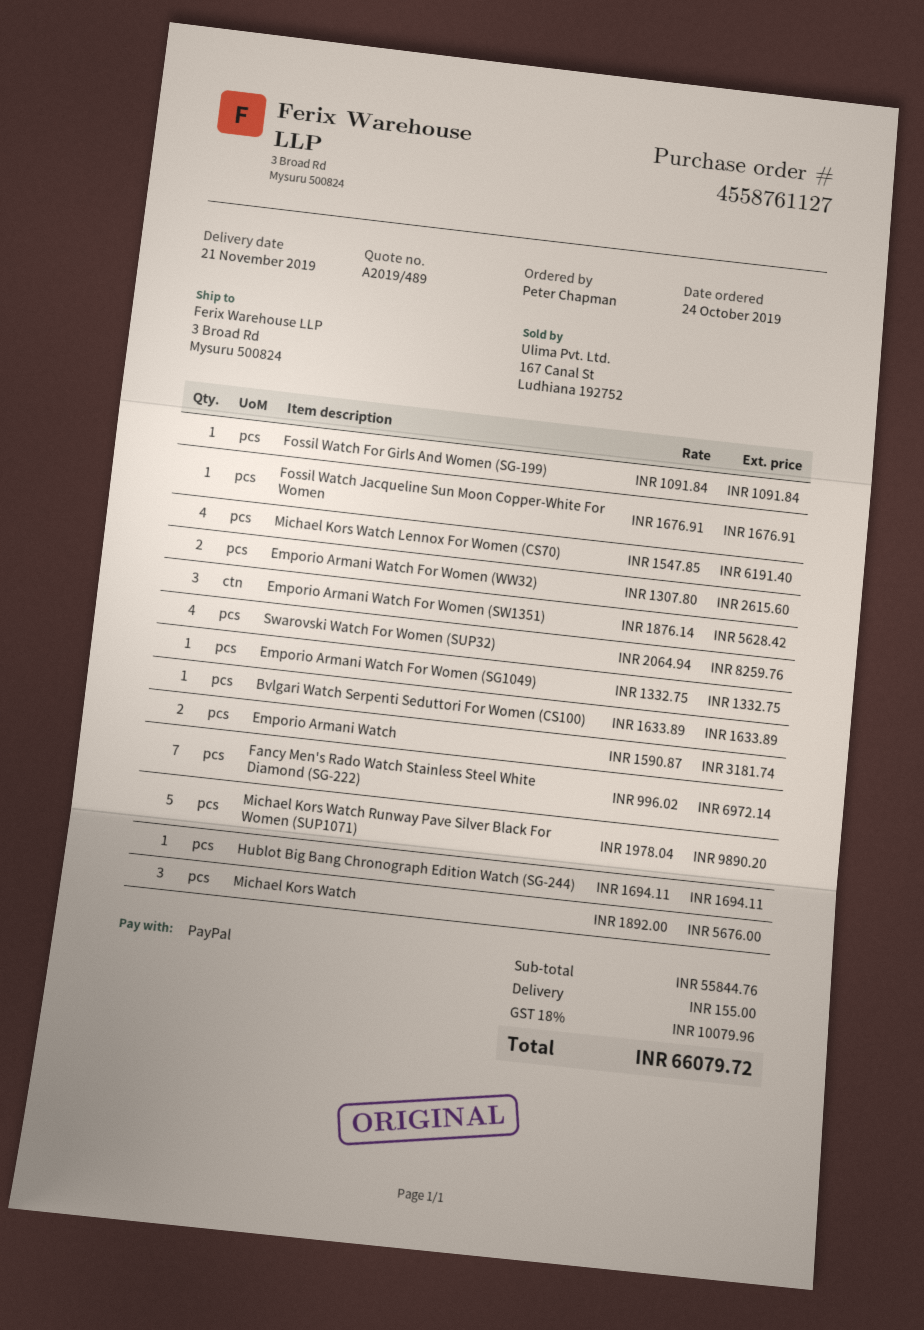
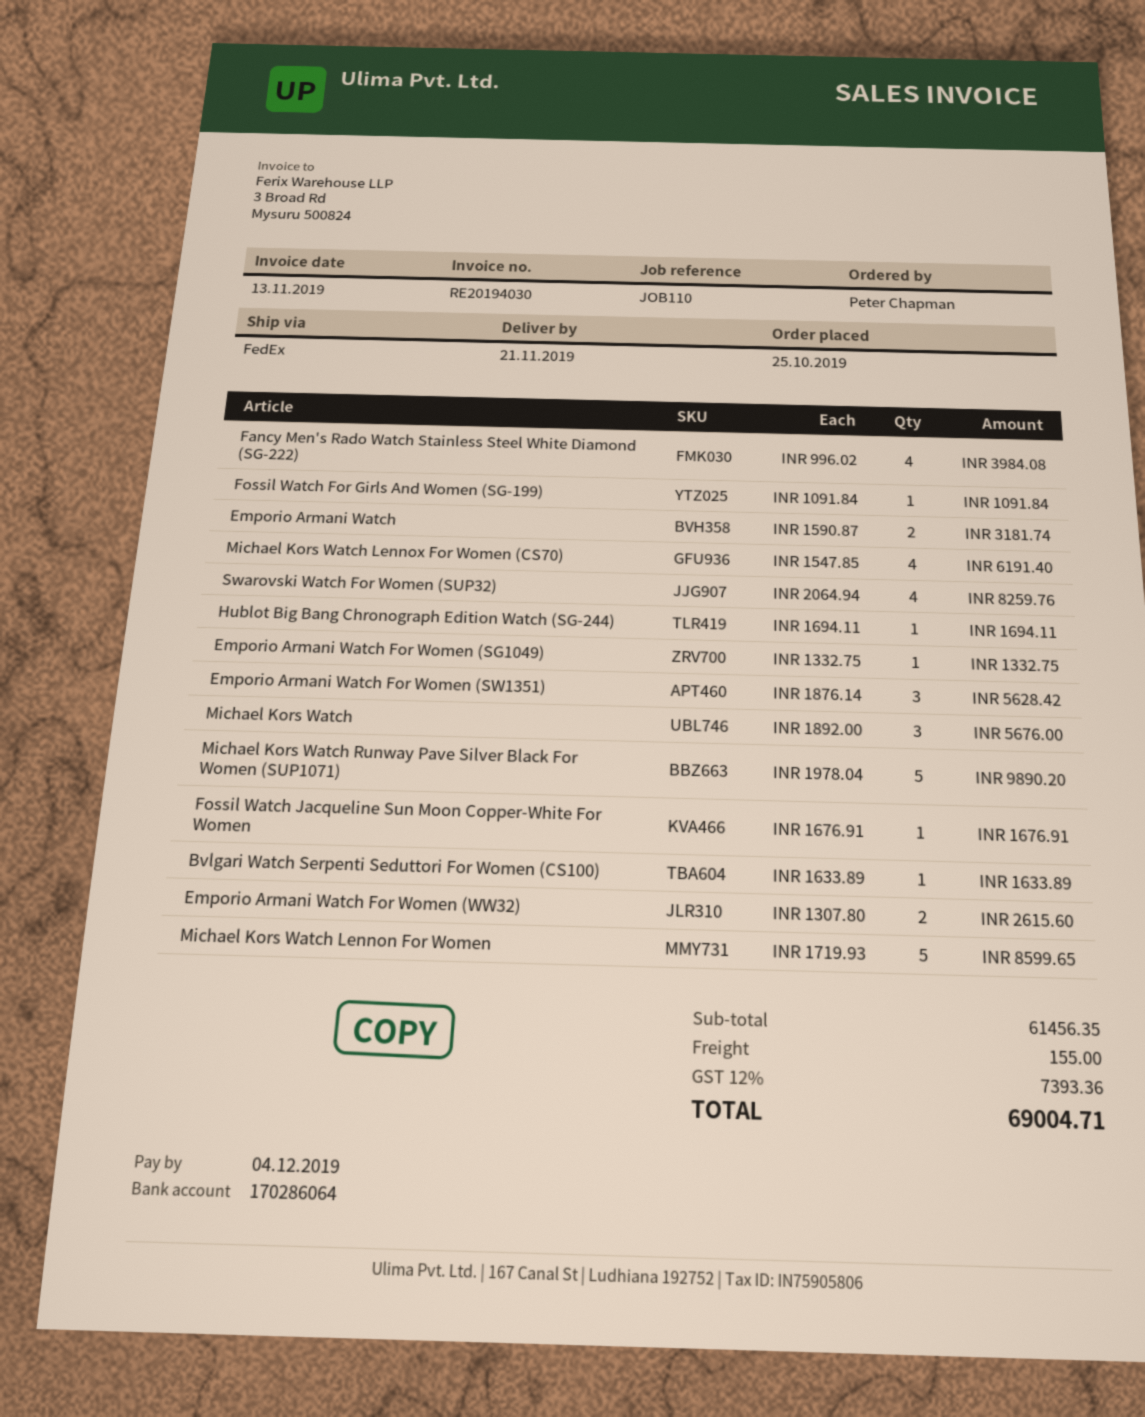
order date: 2019-10-24 -> 2019-10-25
Fancy Men's Rado Watch Stainless Steel White Diamond (SG-222): 7 x 996.02 = 6972.14 -> 4 x 996.02 = 3984.08
Michael Kors Watch Lennon For Women: none -> 5 x 1719.93 = 8599.65
subtotal: 55844.76 -> 61456.35
tax: 18% = 10079.96 -> 12% = 7393.36
total: 66079.72 -> 69004.71

